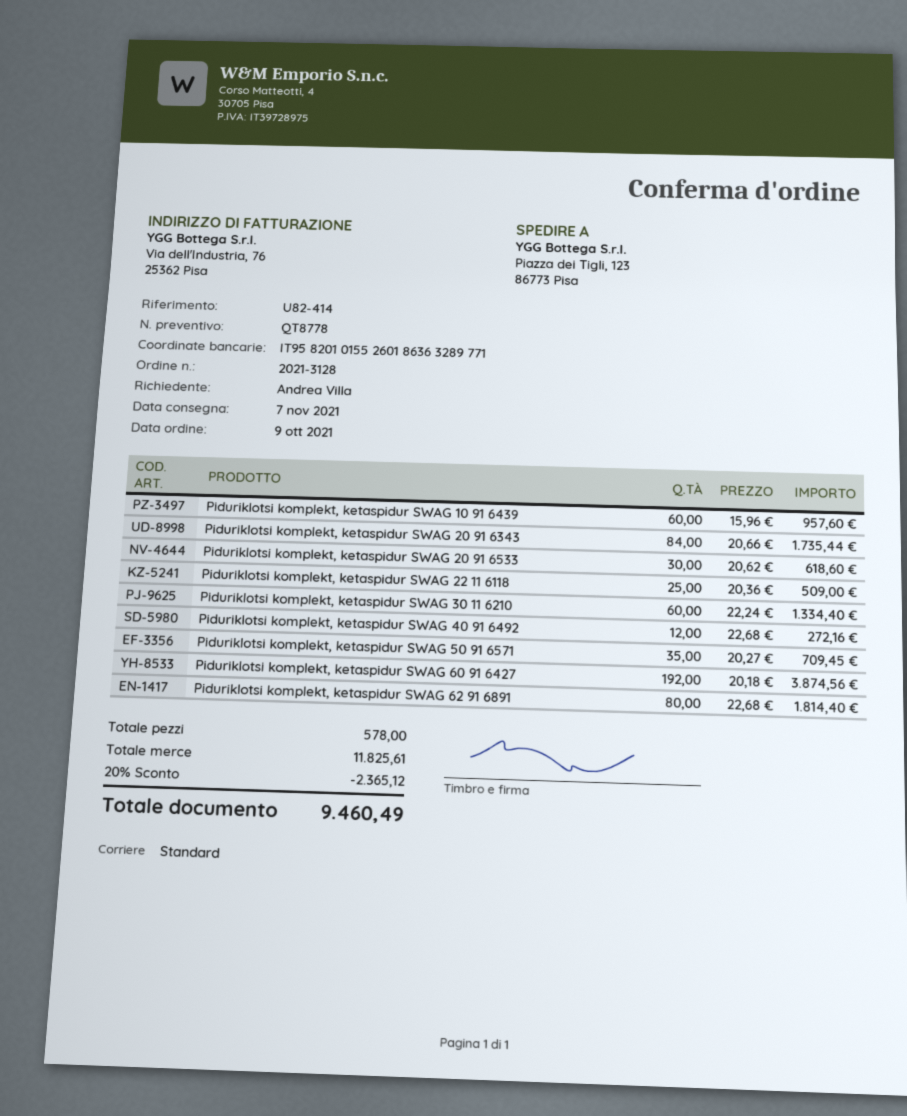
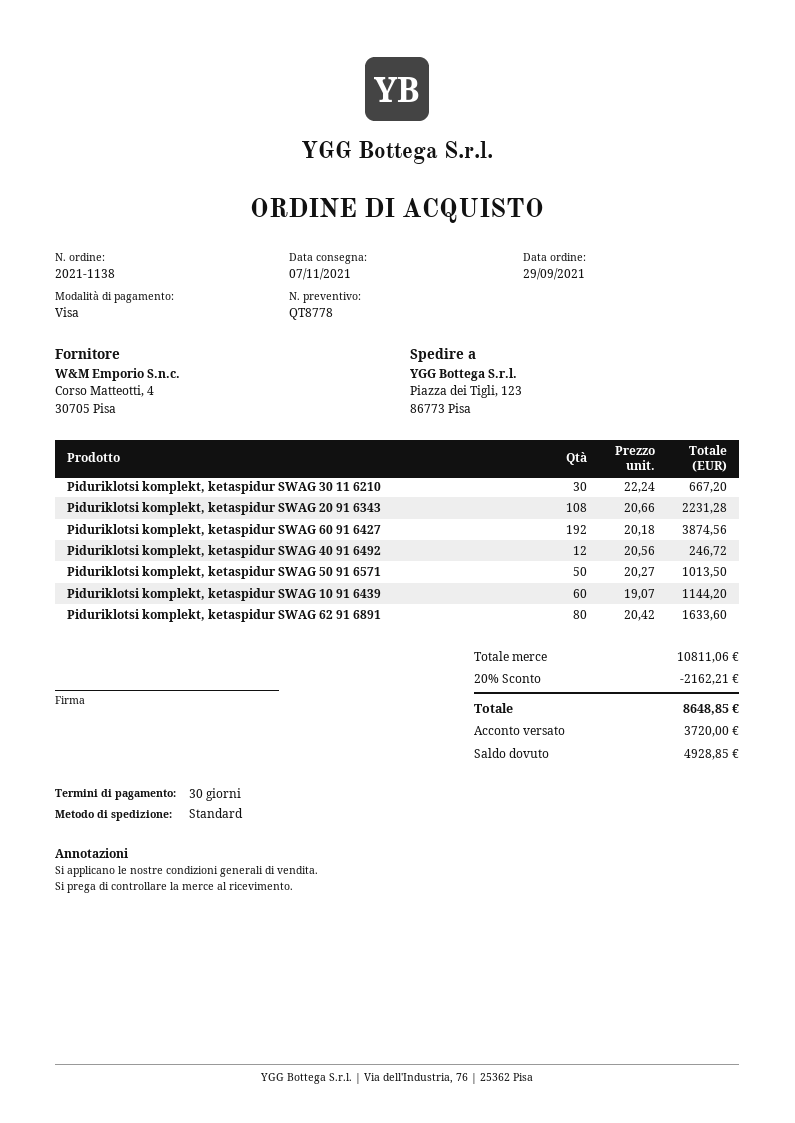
order number: 2021-3128 -> 2021-1138
order date: 2021-10-09 -> 2021-09-29
Piduriklotsi komplekt, ketaspidur SWAG 10 91 6439: 60 x 15.96 = 957.60 -> 60 x 19.07 = 1144.20
Piduriklotsi komplekt, ketaspidur SWAG 20 91 6343: 84 x 20.66 = 1735.44 -> 108 x 20.66 = 2231.28
Piduriklotsi komplekt, ketaspidur SWAG 20 91 6533: 30 x 20.62 = 618.60 -> none
Piduriklotsi komplekt, ketaspidur SWAG 22 11 6118: 25 x 20.36 = 509.00 -> none
Piduriklotsi komplekt, ketaspidur SWAG 30 11 6210: 60 x 22.24 = 1334.40 -> 30 x 22.24 = 667.20
Piduriklotsi komplekt, ketaspidur SWAG 40 91 6492: 12 x 22.68 = 272.16 -> 12 x 20.56 = 246.72
Piduriklotsi komplekt, ketaspidur SWAG 50 91 6571: 35 x 20.27 = 709.45 -> 50 x 20.27 = 1013.50
Piduriklotsi komplekt, ketaspidur SWAG 62 91 6891: 80 x 22.68 = 1814.40 -> 80 x 20.42 = 1633.60
subtotal: 11825.61 -> 10811.06
discount: 20% = 2365.12 -> 20% = 2162.21
total: 9460.49 -> 8648.85

